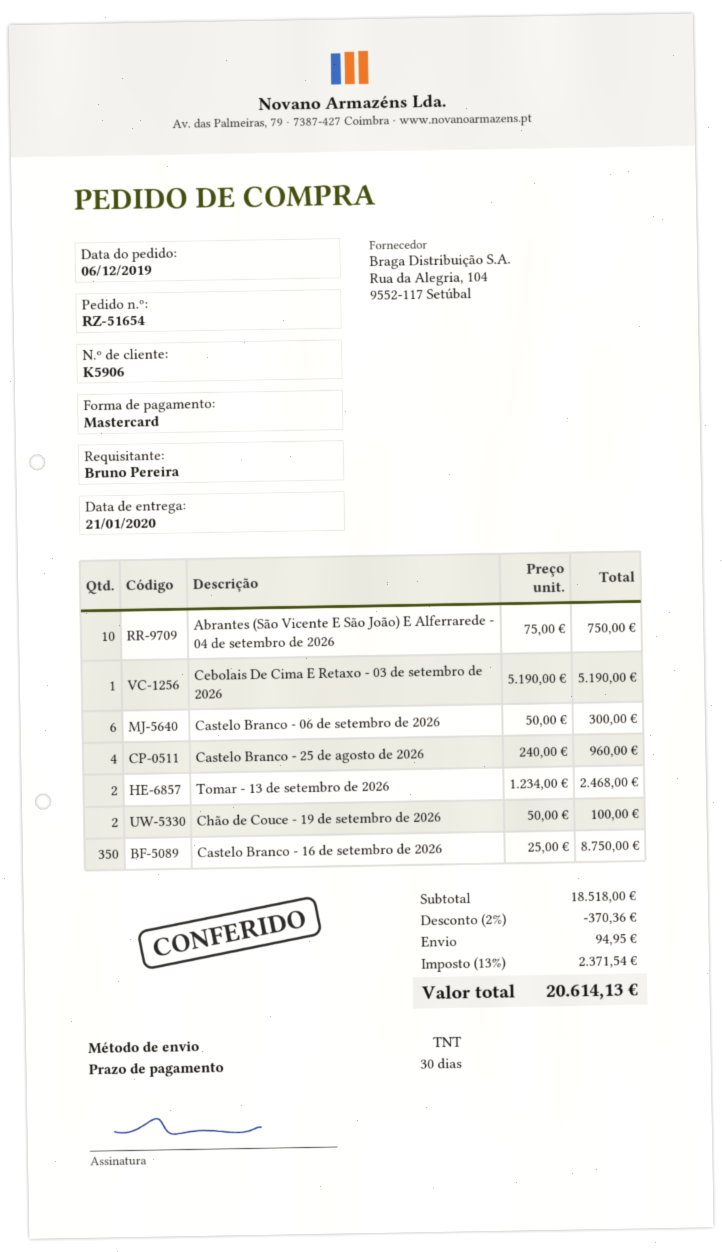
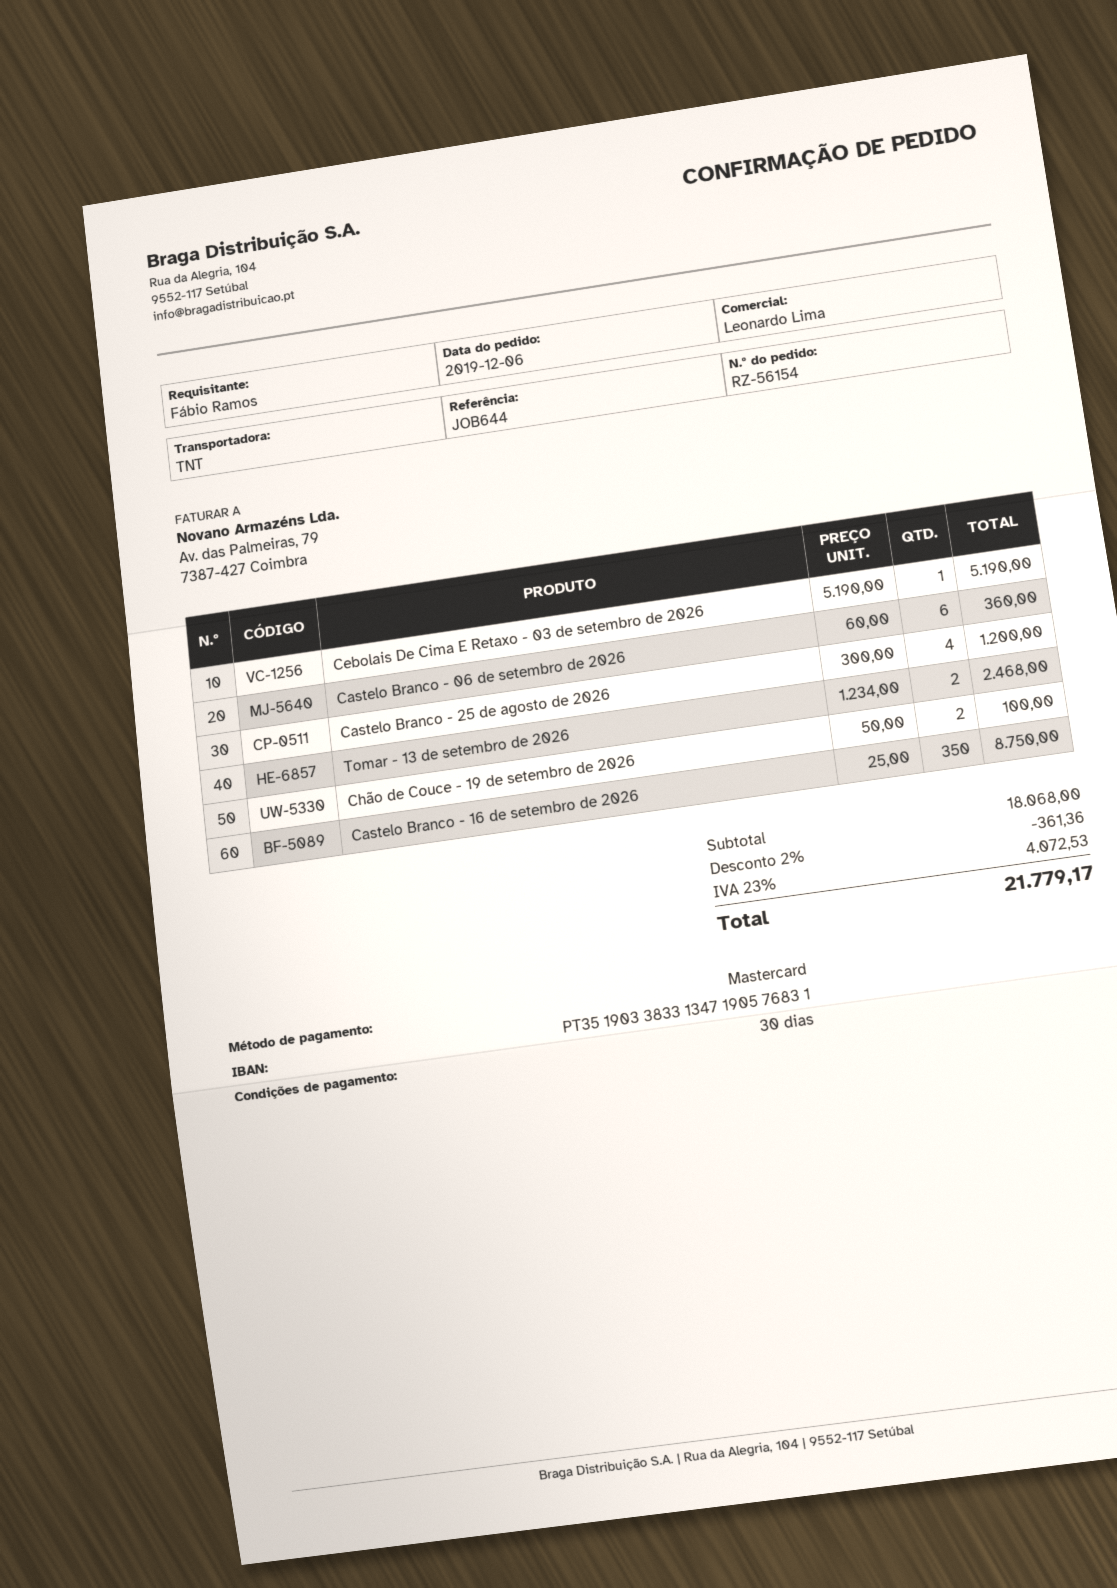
order number: RZ-51654 -> RZ-56154
ordered by: Bruno Pereira -> Fábio Ramos
Abrantes (São Vicente E São João) E Alferrarede - 04 de setembro de 2026: 10 x 75.00 = 750.00 -> none
Castelo Branco - 06 de setembro de 2026: 6 x 50.00 = 300.00 -> 6 x 60.00 = 360.00
Castelo Branco - 25 de agosto de 2026: 4 x 240.00 = 960.00 -> 4 x 300.00 = 1200.00
subtotal: 18518.00 -> 18068.00
discount: 2% = 370.36 -> 2% = 361.36
shipping: 94.95 -> none
tax: 13% = 2371.54 -> 23% = 4072.53
total: 20614.13 -> 21779.17

